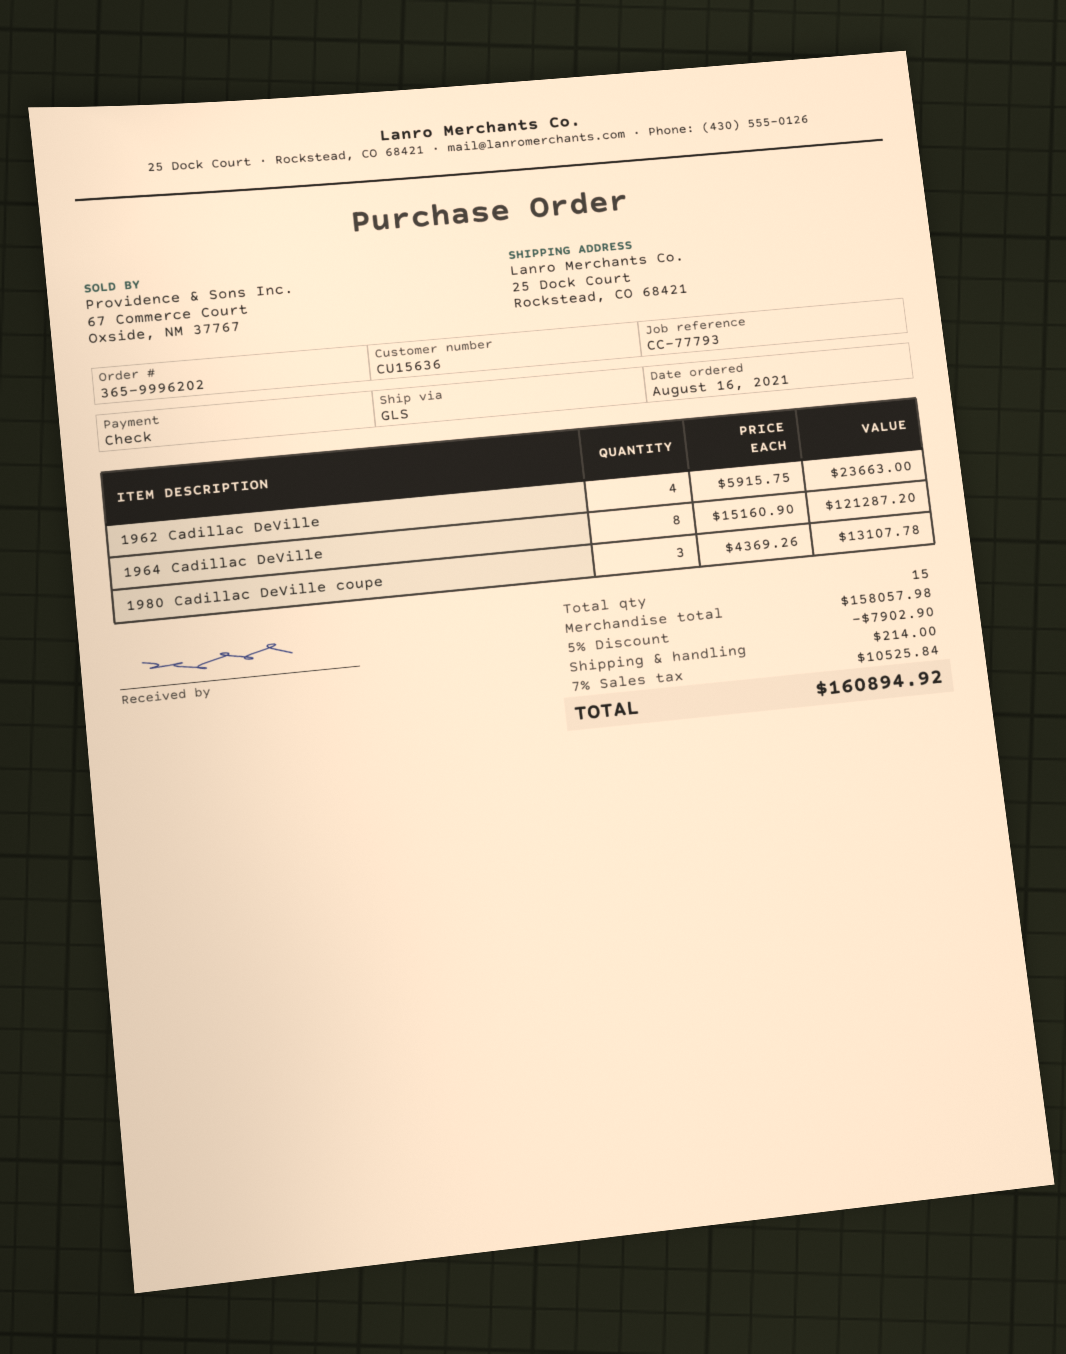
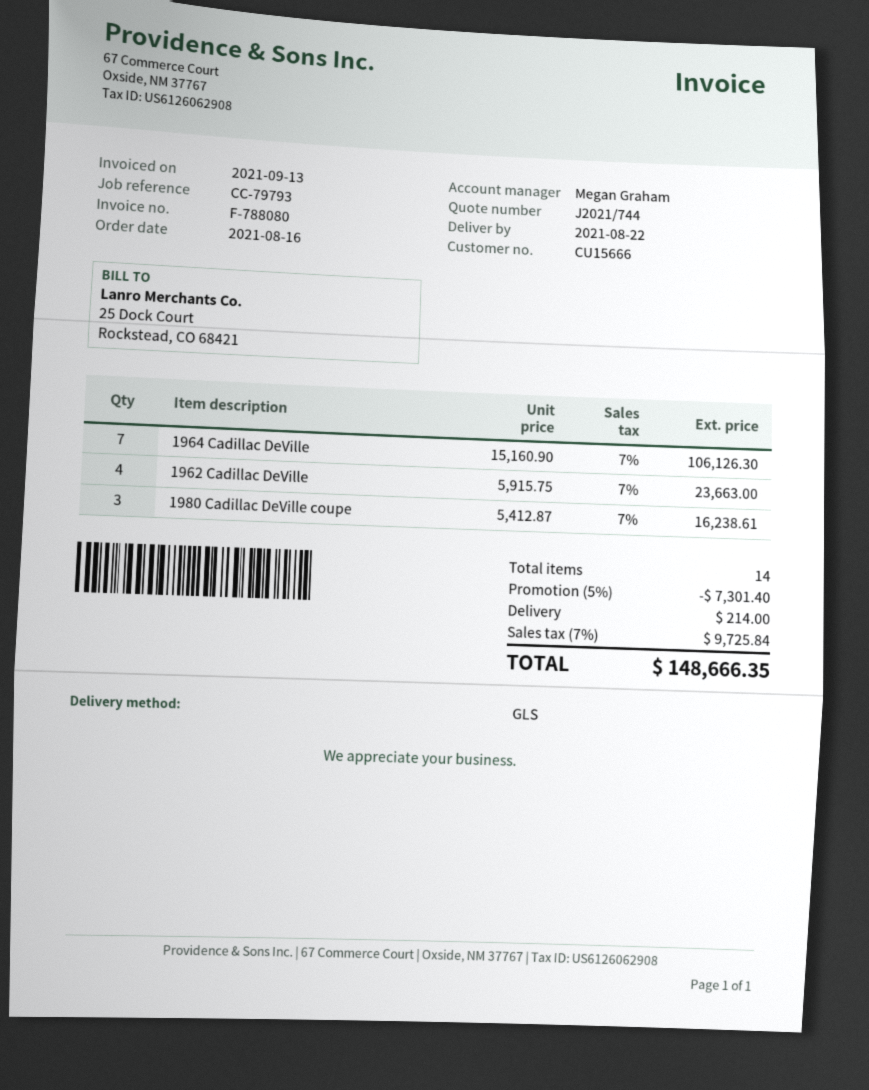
customer number: CU15636 -> CU15666
reference: CC-77793 -> CC-79793
1964 Cadillac DeVille: 8 x 15160.90 = 121287.20 -> 7 x 15160.90 = 106126.30
1980 Cadillac DeVille coupe: 3 x 4369.26 = 13107.78 -> 3 x 5412.87 = 16238.61
total quantity: 15 -> 14
discount: 5% = 7902.90 -> 5% = 7301.40
tax: 7% = 10525.84 -> 7% = 9725.84
total: 160894.92 -> 148666.35

